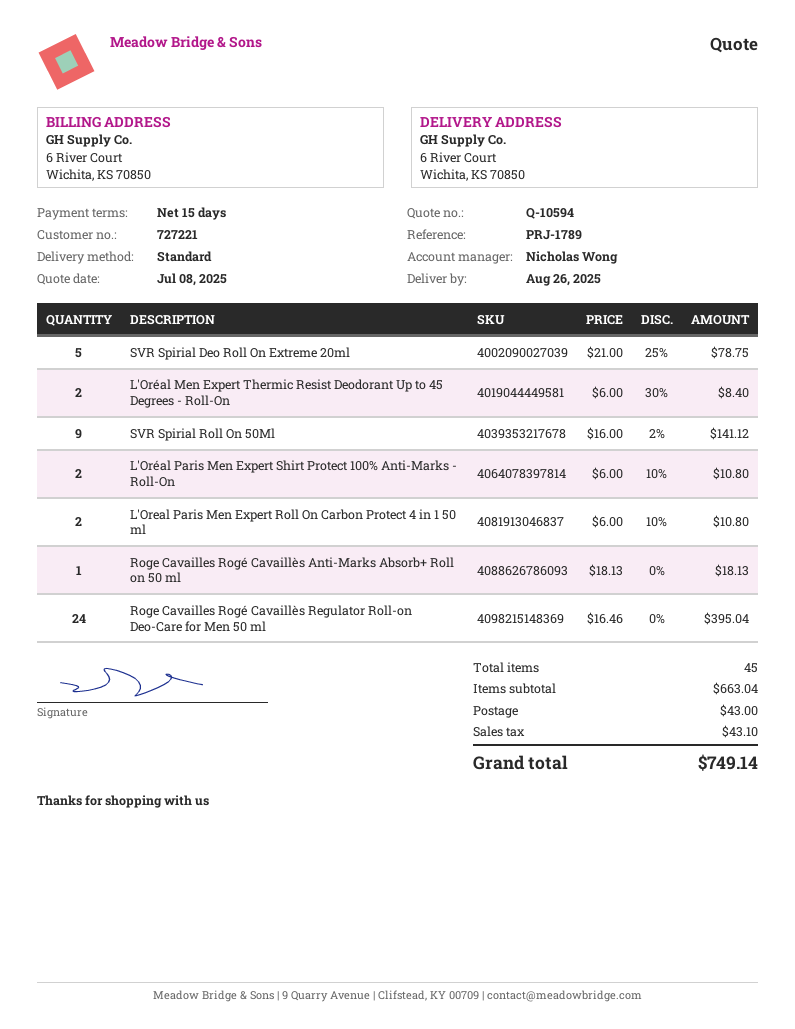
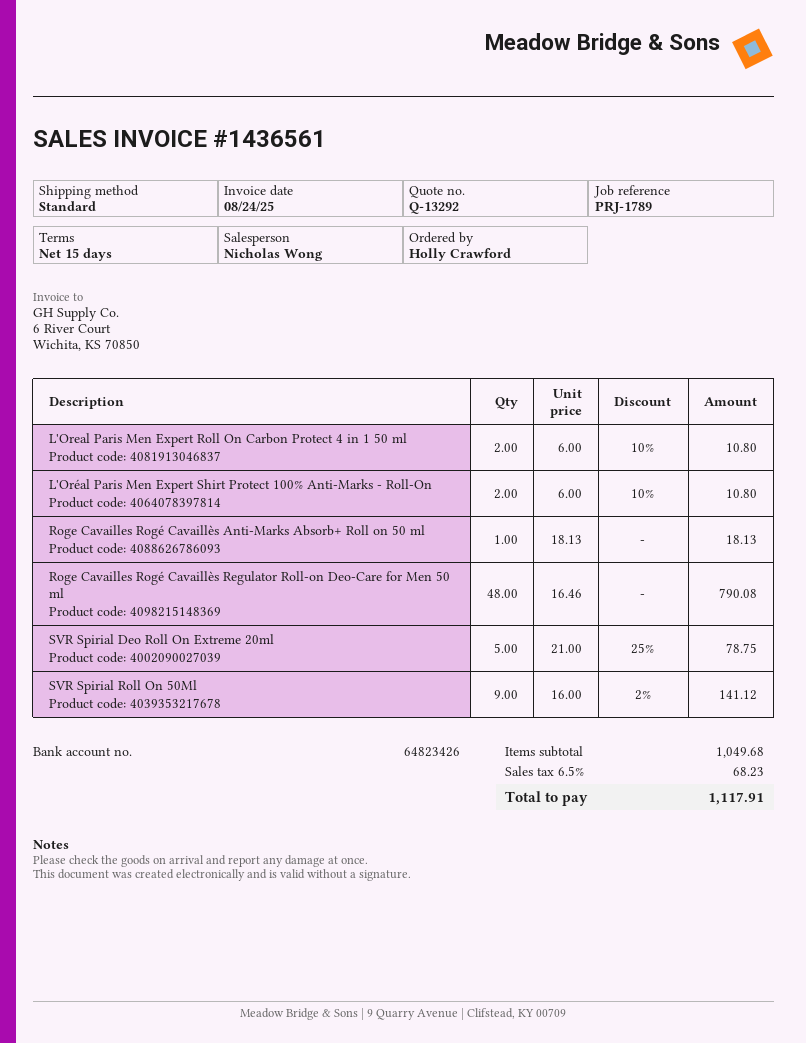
quote number: Q-10594 -> Q-13292
L'Oréal Men Expert Thermic Resist Deodorant Up to 45 Degrees - Roll-On: 2 x 6.00 - 30% = 8.40 -> none
Roge Cavailles Rogé Cavaillès Regulator Roll-on Deo-Care for Men 50 ml: 24 x 16.46 = 395.04 -> 48 x 16.46 = 790.08
subtotal: 663.04 -> 1049.68
shipping: 43.00 -> none
tax: 43.10 -> 68.23
total: 749.14 -> 1117.91

